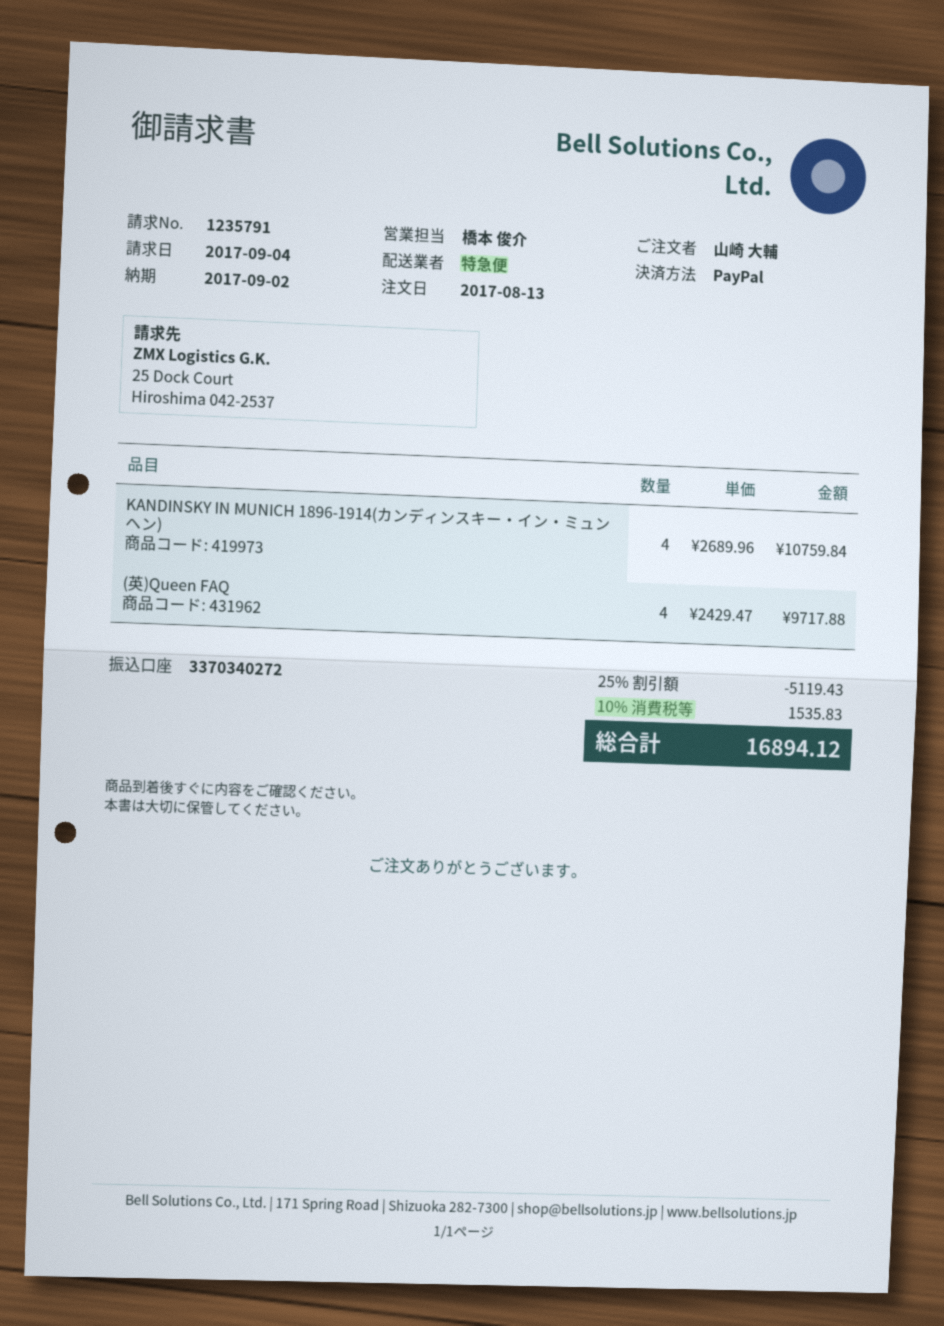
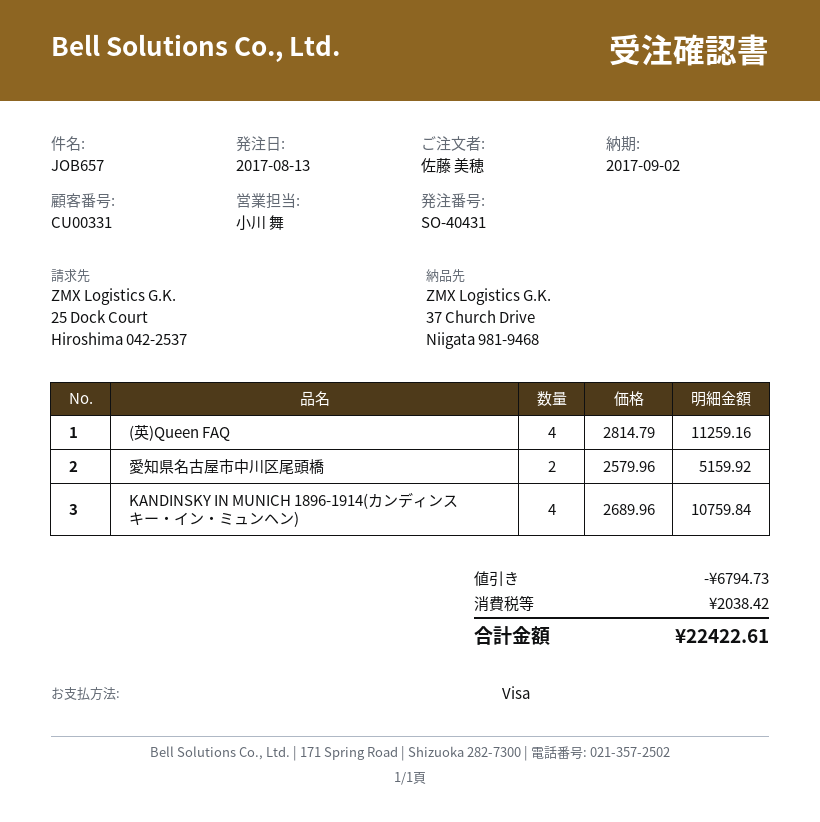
ordered by: 山崎 大輔 -> 佐藤 美穂
sales rep: 橋本 俊介 -> 小川 舞
payment method: PayPal -> Visa
(英)Queen FAQ: 4 x 2429.47 = 9717.88 -> 4 x 2814.79 = 11259.16
愛知県名古屋市中川区尾頭橋: none -> 2 x 2579.96 = 5159.92
discount: 5119.43 -> 6794.73
tax: 1535.83 -> 2038.42
total: 16894.12 -> 22422.61

